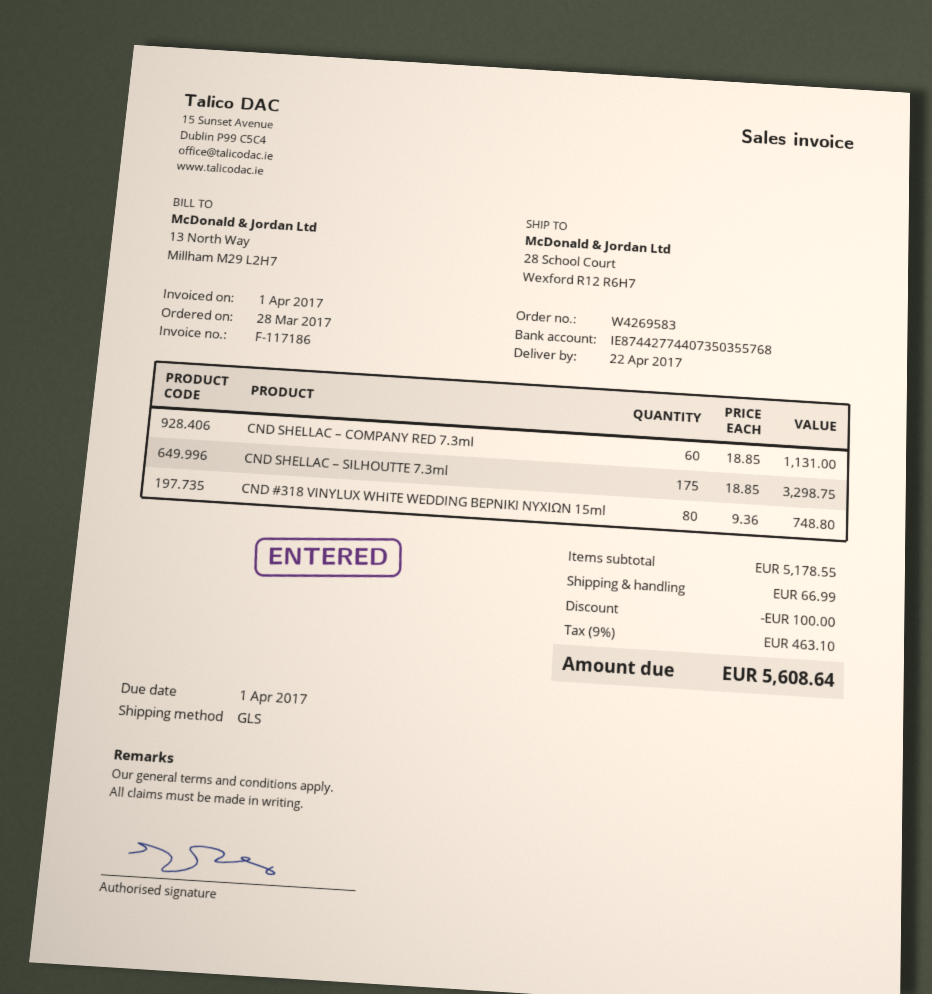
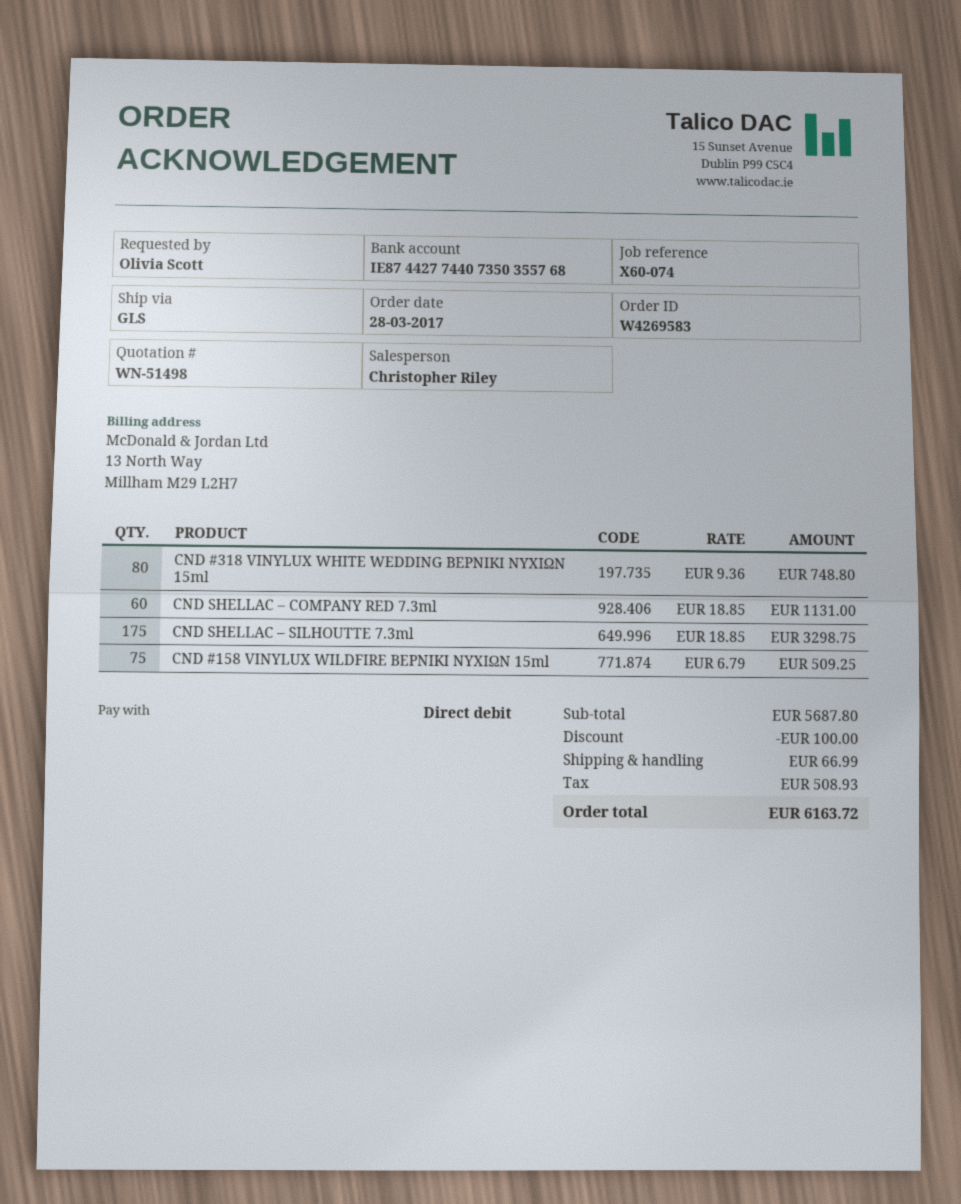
CND #158 VINYLUX WILDFIRE ΒΕΡΝΙΚΙ ΝΥΧΙΩΝ 15ml: none -> 75 x 6.79 = 509.25
subtotal: 5178.55 -> 5687.80
tax: 463.10 -> 508.93
total: 5608.64 -> 6163.72

